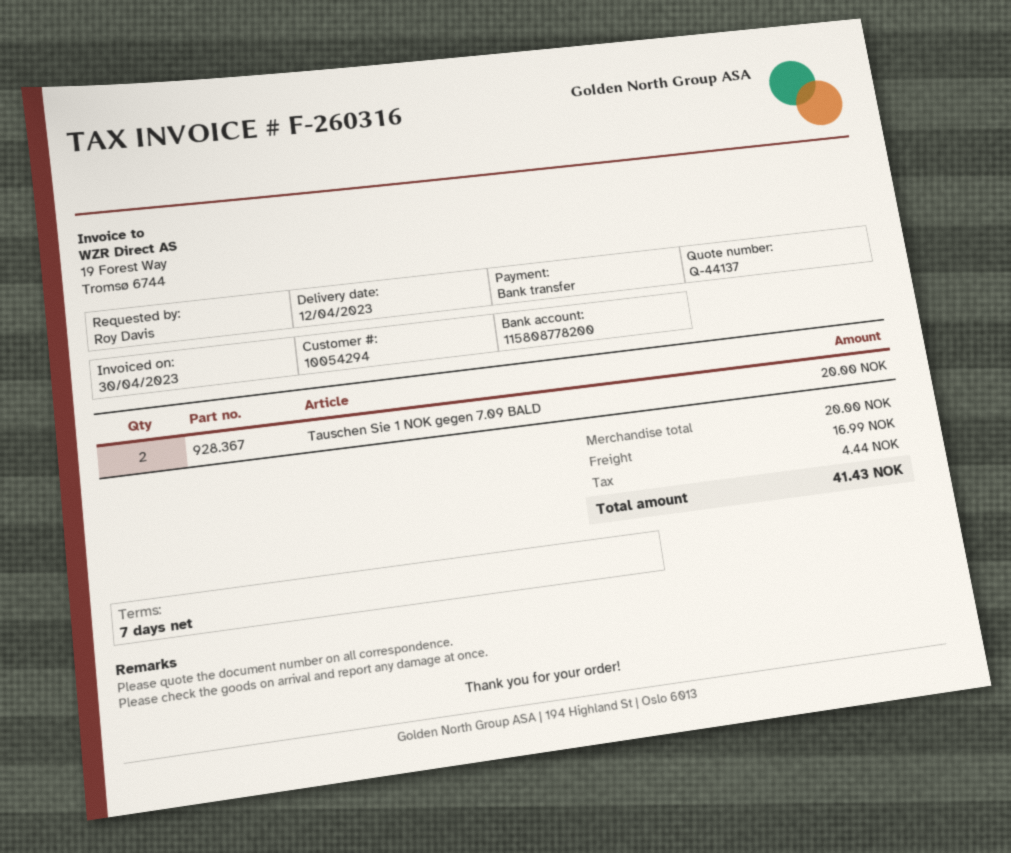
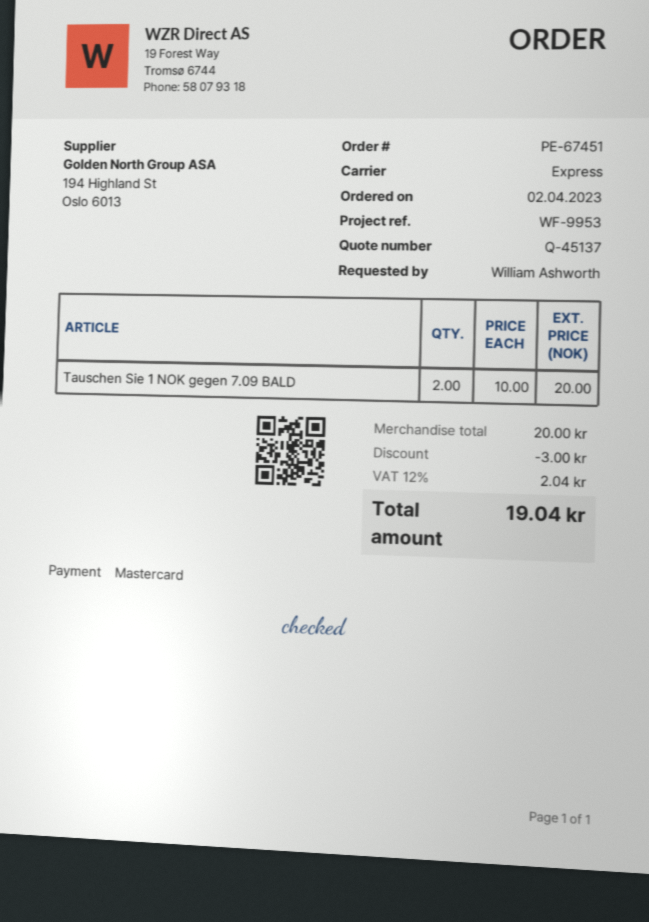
quote number: Q-44137 -> Q-45137
ordered by: Roy Davis -> William Ashworth
payment method: bank transfer -> Mastercard
discount: none -> 3.00
shipping: 16.99 -> none
tax: 4.44 -> 2.04
total: 41.43 -> 19.04

